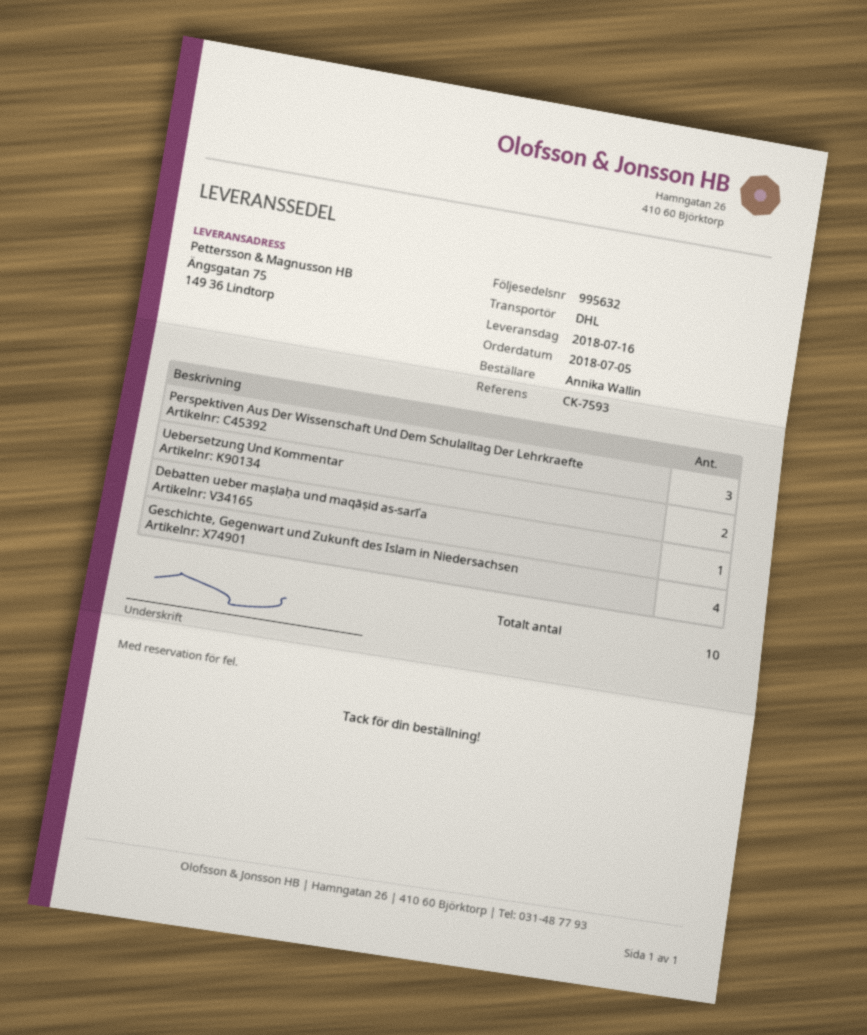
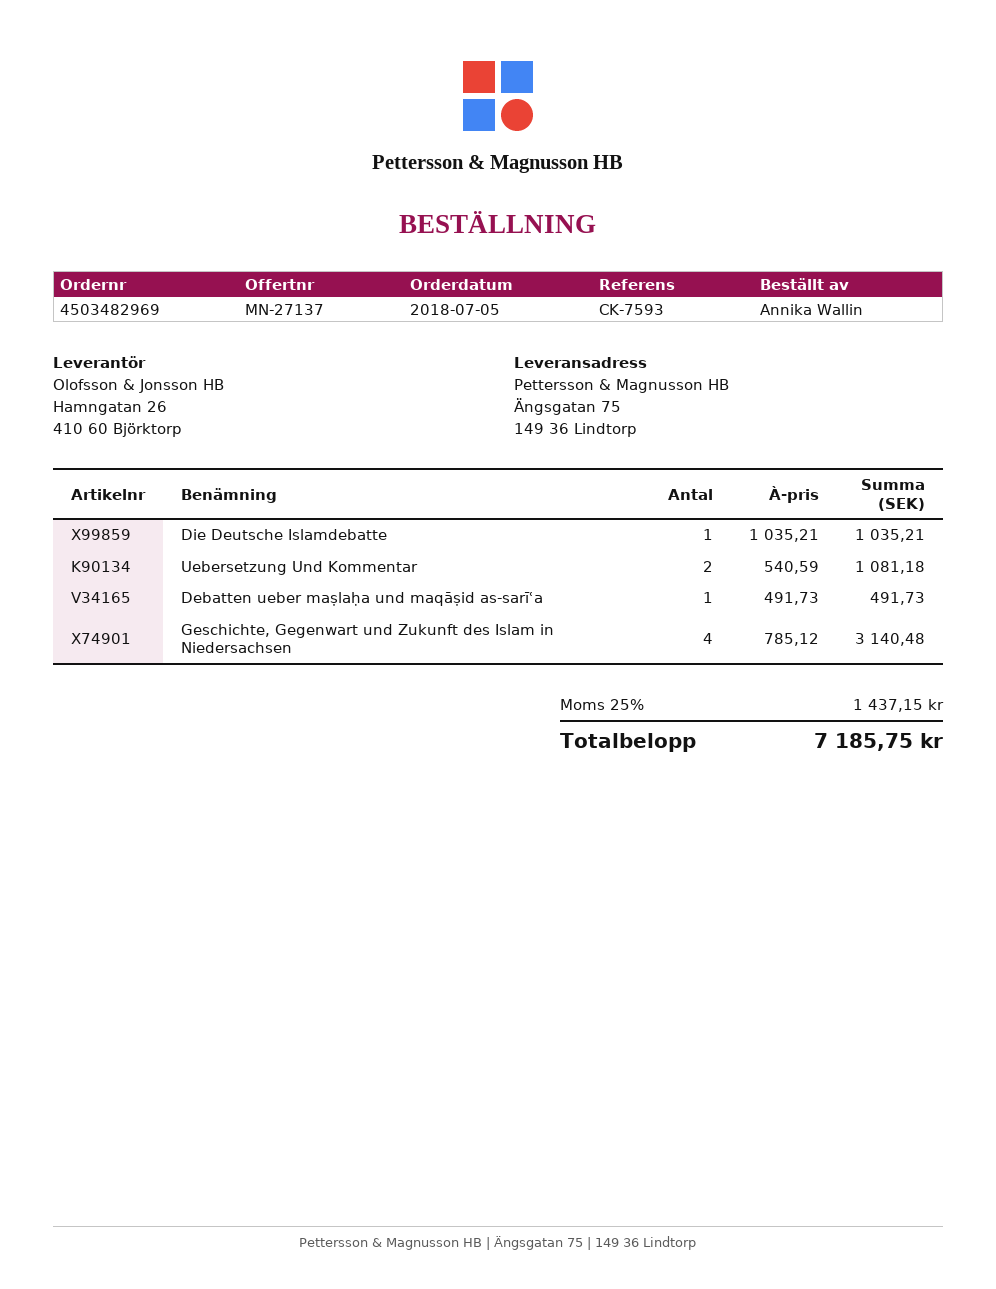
Perspektiven Aus Der Wissenschaft Und Dem Schulalltag Der Lehrkraefte: 3 -> none
Die Deutsche Islamdebatte: none -> 1

